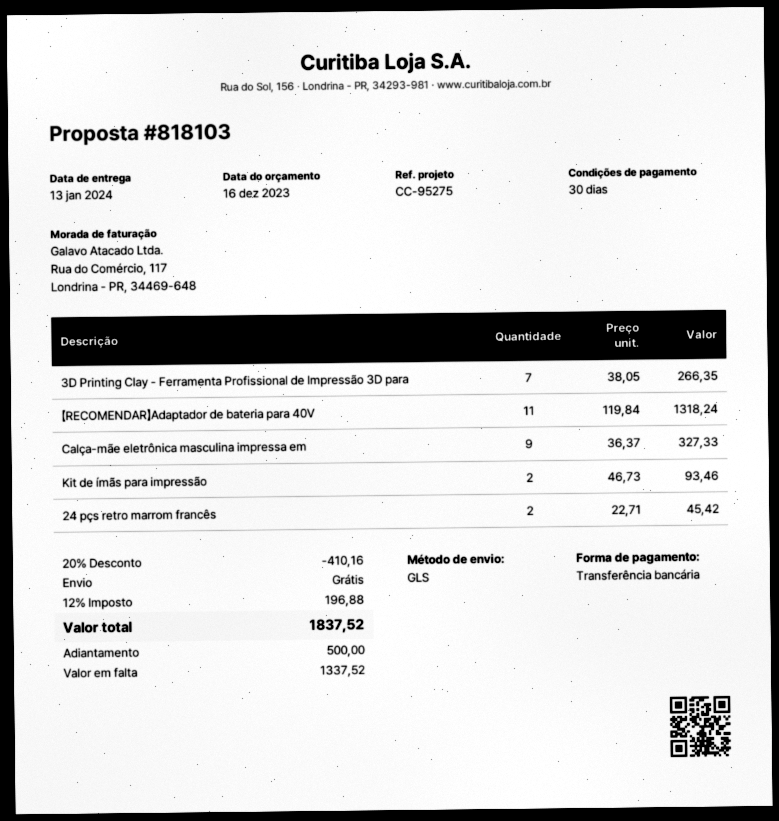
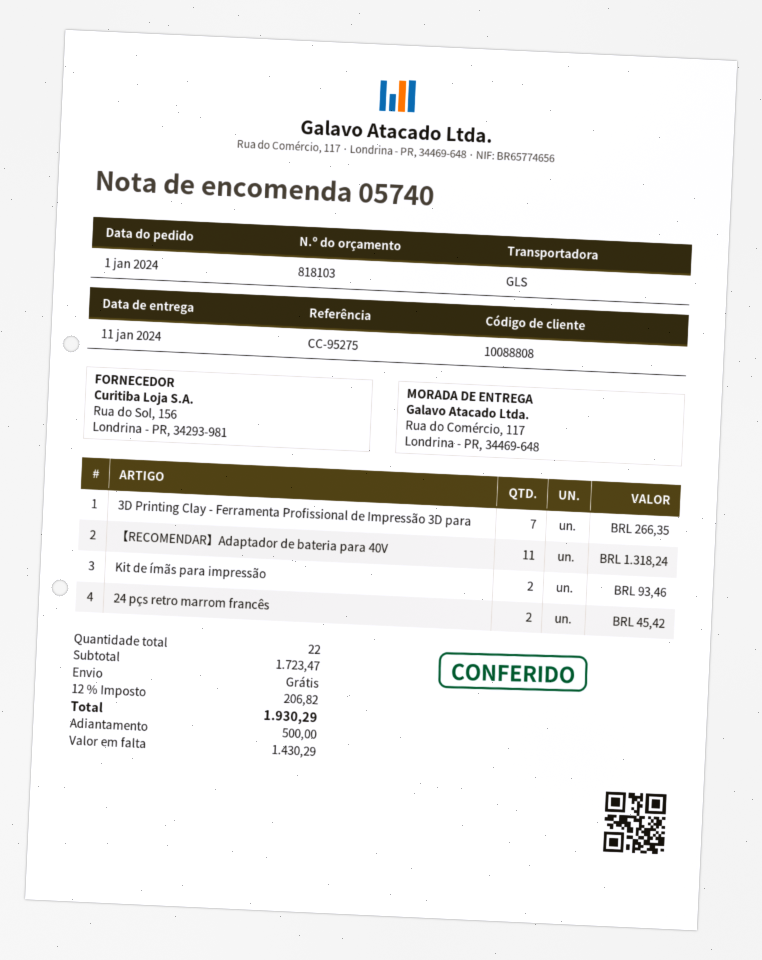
delivery date: 2024-01-13 -> 2024-01-11
Calça-mãe eletrônica masculina impressa em: 9 for 327.33 -> none
discount: 20% = 410.16 -> none
tax: 12% = 196.88 -> 12% = 206.82
total: 1837.52 -> 1930.29
balance: 1337.52 -> 1430.29

